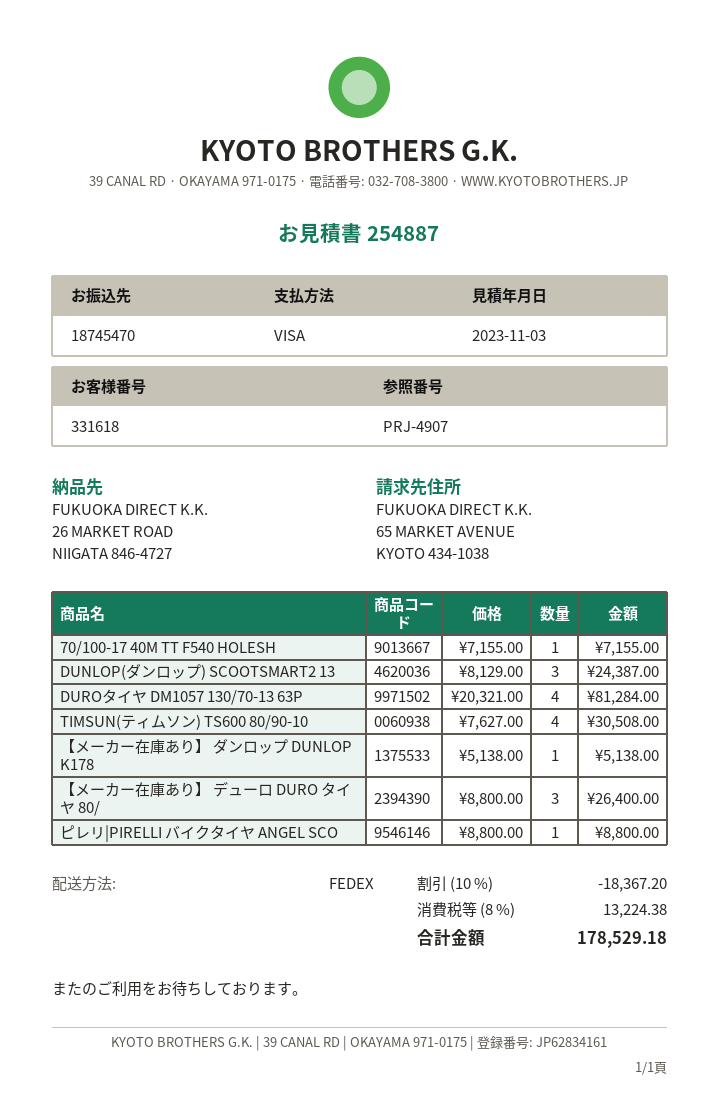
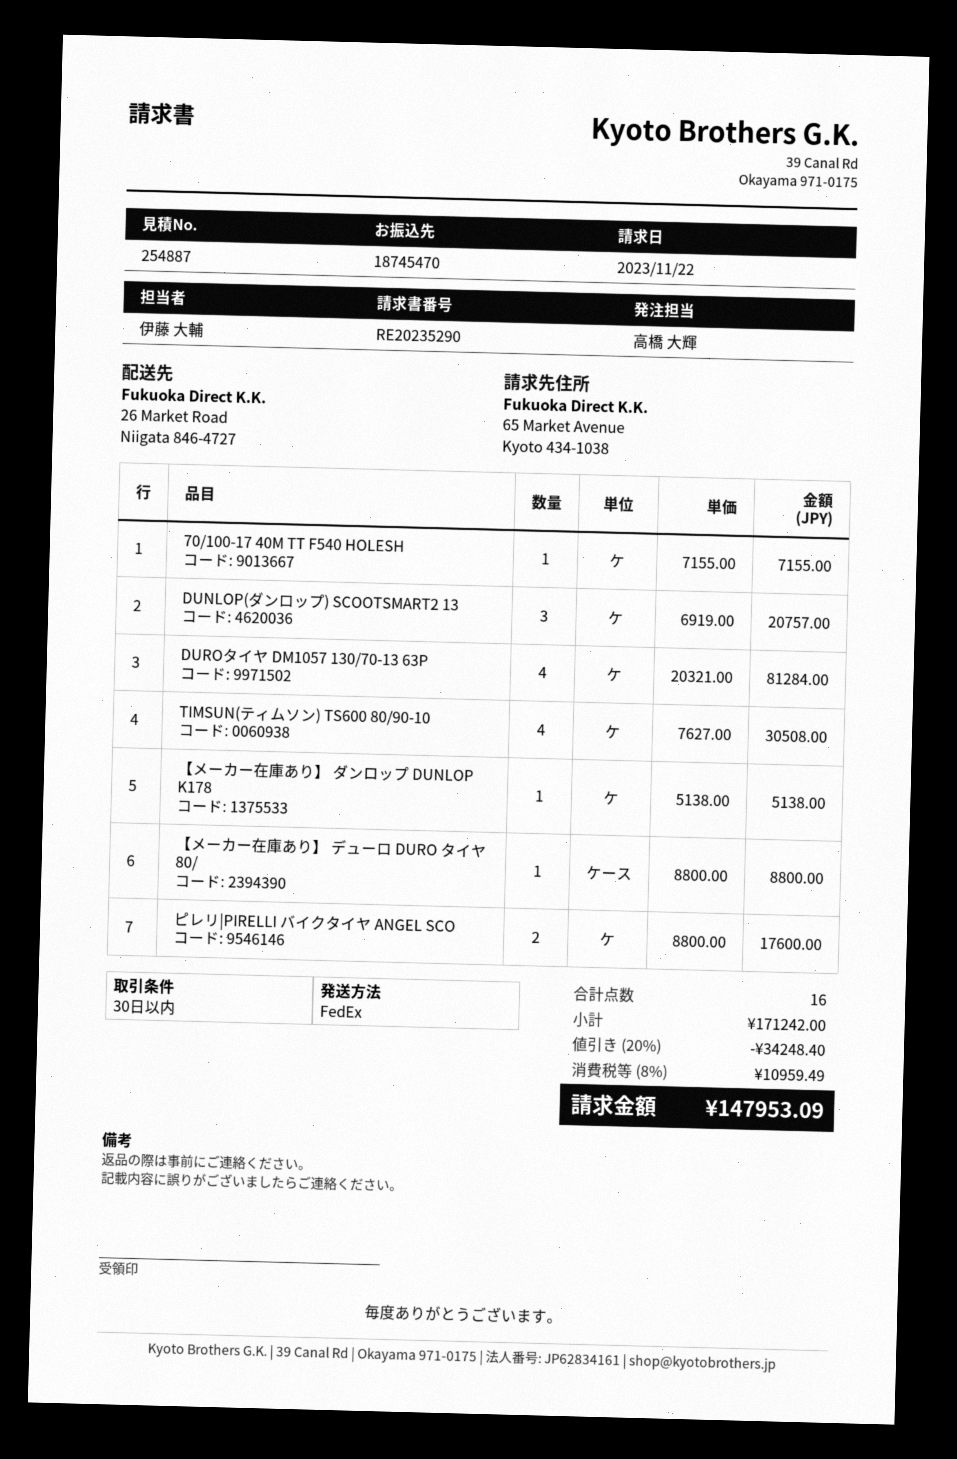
DUNLOP(ダンロップ) SCOOTSMART2 13: 3 x 8129.00 = 24387.00 -> 3 x 6919.00 = 20757.00
【メーカー在庫あり】 デューロ DURO タイヤ 80/: 3 x 8800.00 = 26400.00 -> 1 x 8800.00 = 8800.00
ピレリ|PIRELLI バイクタイヤ ANGEL SCO: 1 x 8800.00 = 8800.00 -> 2 x 8800.00 = 17600.00
discount: 10% = 18367.20 -> 20% = 34248.40
tax: 8% = 13224.38 -> 8% = 10959.49
total: 178529.18 -> 147953.09

